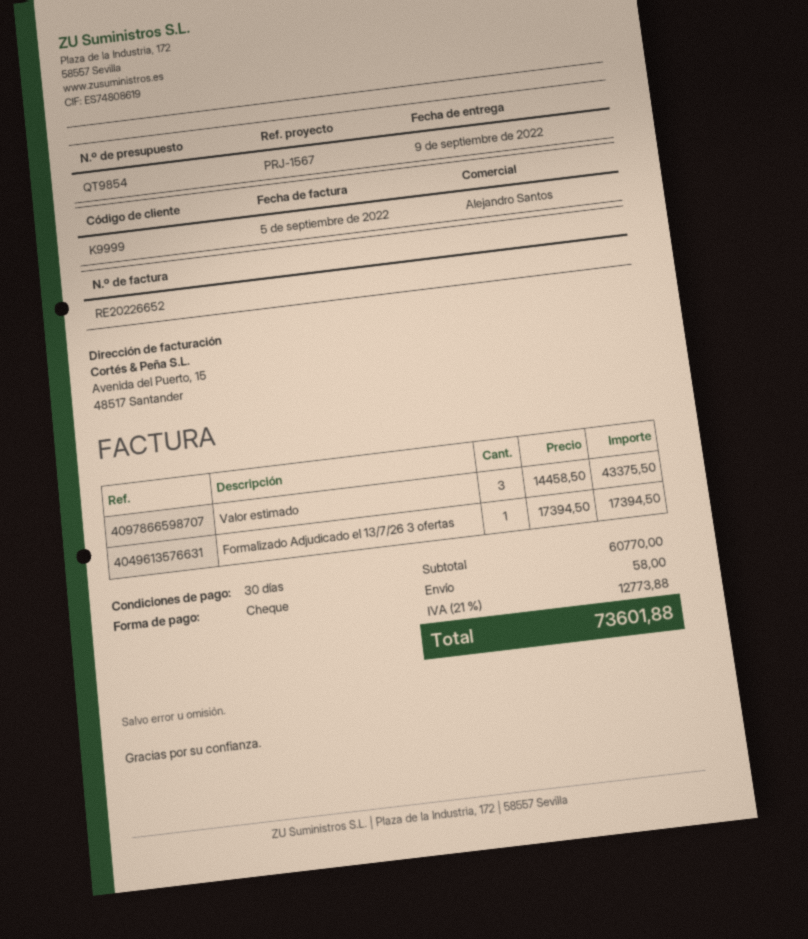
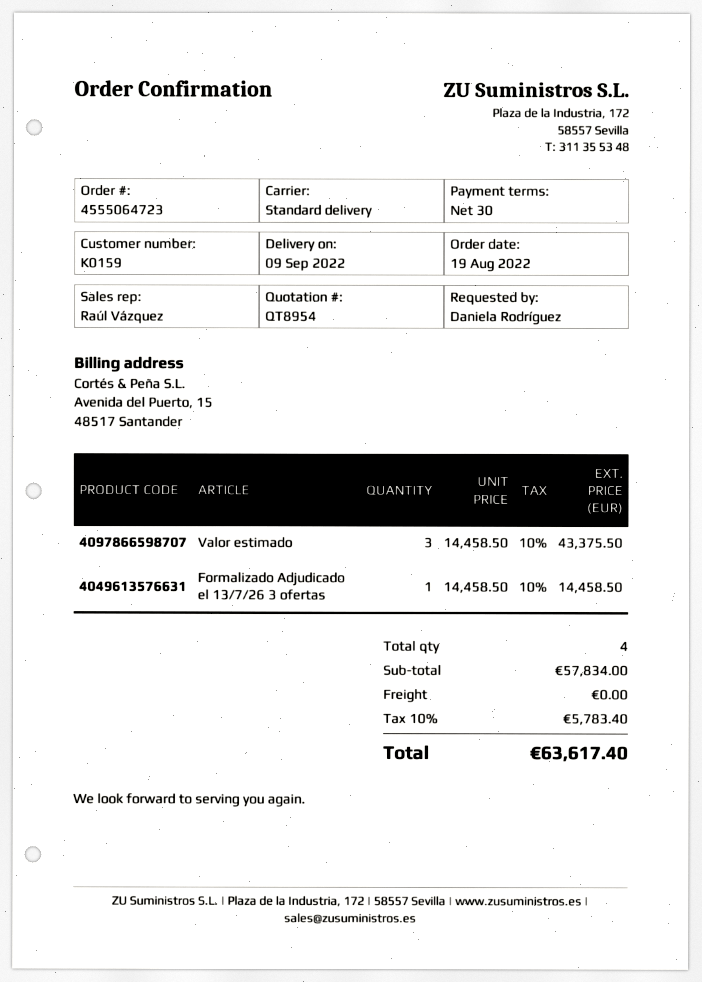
quote number: QT9854 -> QT8954
customer number: K9999 -> K0159
sales rep: Alejandro Santos -> Raúl Vázquez
Formalizado Adjudicado el 13/7/26 3 ofertas: 1 x 17394.50 = 17394.50 -> 1 x 14458.50 = 14458.50
subtotal: 60770.00 -> 57834.00
shipping: 58.00 -> 0.00
tax: 21% = 12773.88 -> 10% = 5783.40
total: 73601.88 -> 63617.40

